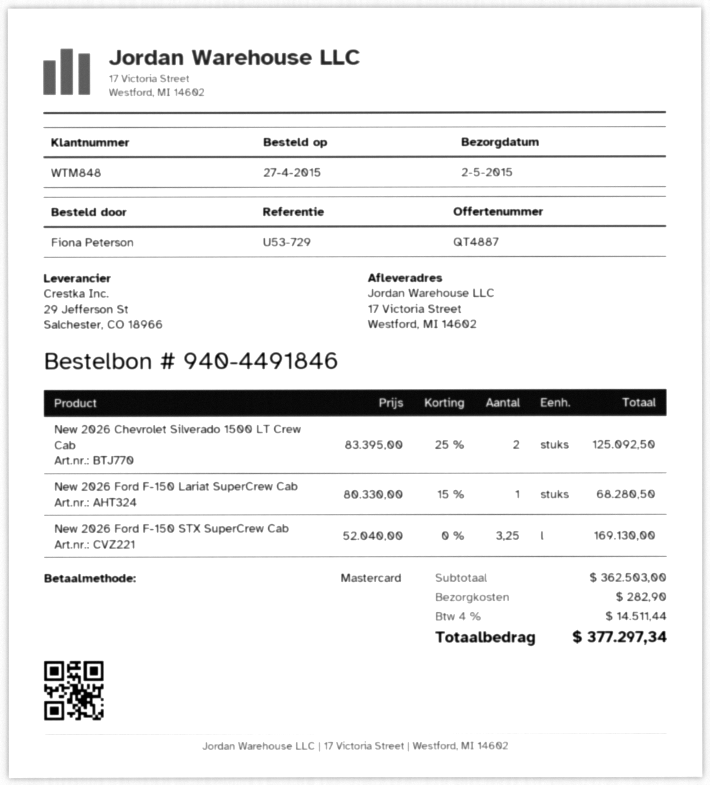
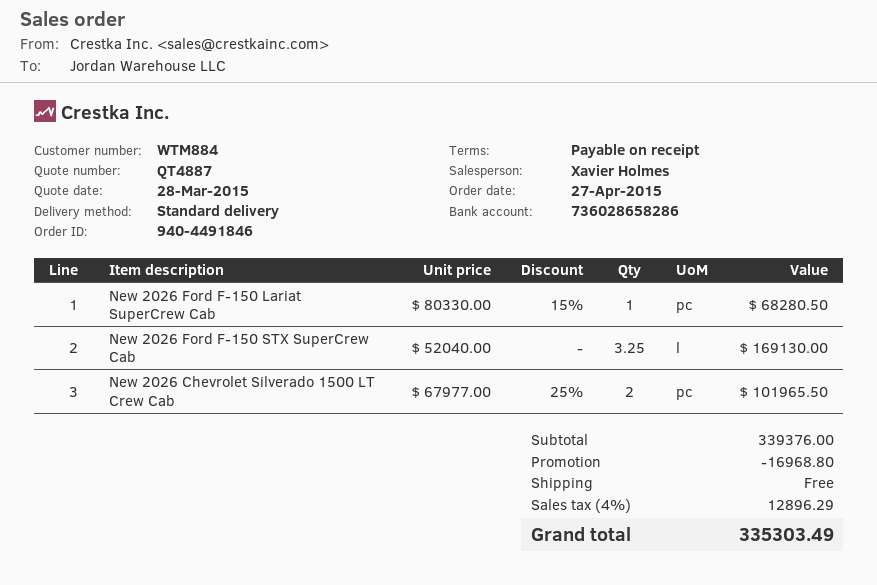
customer number: WTM848 -> WTM884
New 2026 Chevrolet Silverado 1500 LT Crew Cab: 2 x 83395.00 - 25% = 125092.50 -> 2 x 67977.00 - 25% = 101965.50
subtotal: 362503.00 -> 339376.00
discount: none -> 16968.80
shipping: 282.90 -> 0.00
tax: 4% = 14511.44 -> 4% = 12896.29
total: 377297.34 -> 335303.49

